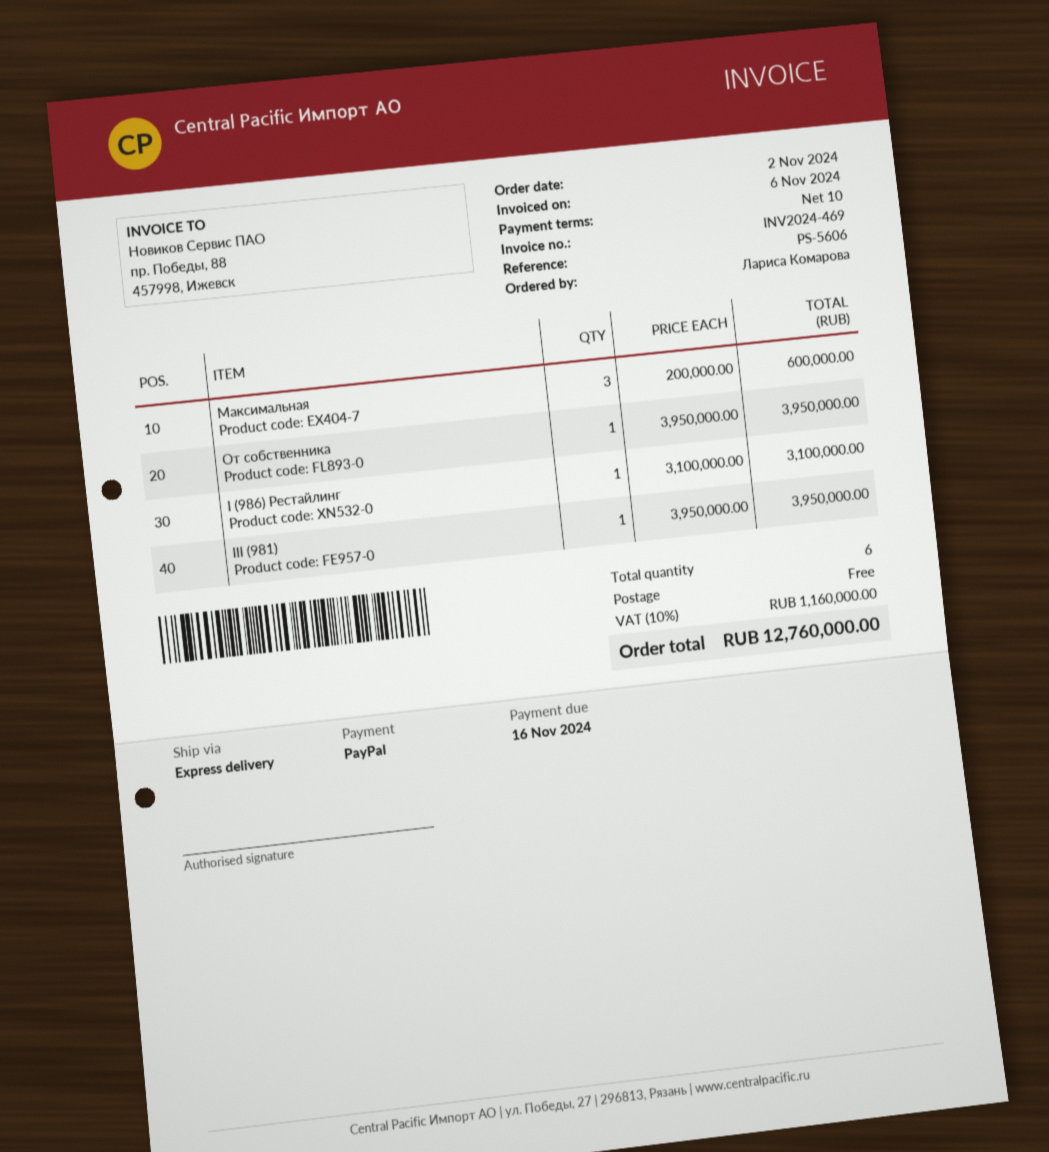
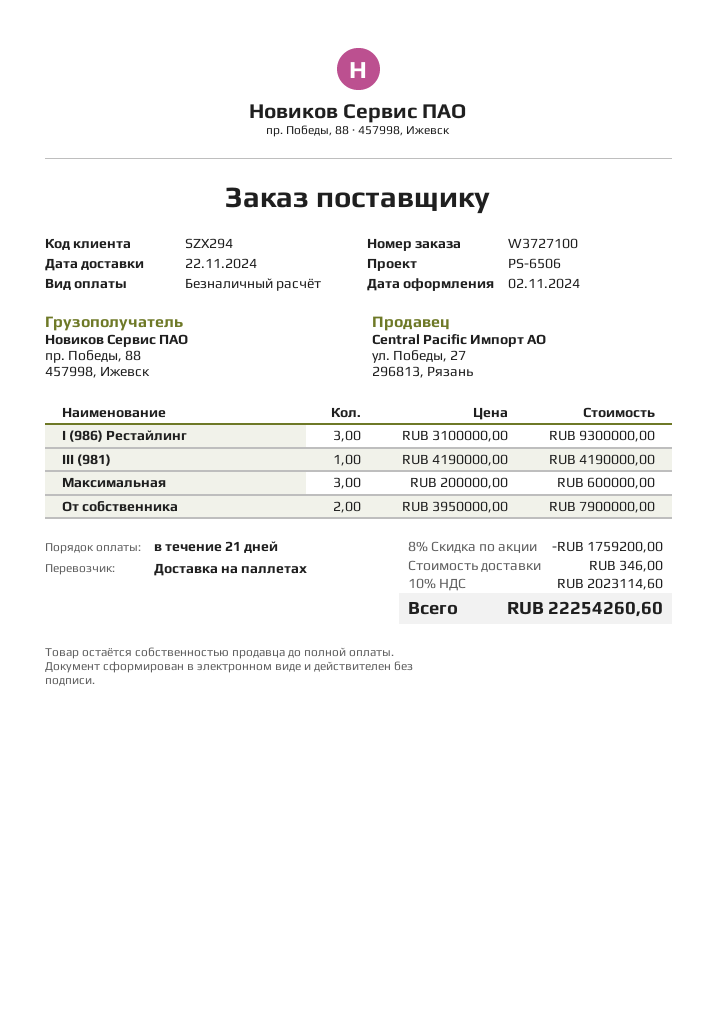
payment terms: 10 days -> 21 days
reference: PS-5606 -> PS-6506
payment method: PayPal -> bank transfer
shipping method: express -> pallet freight
От собственника: 1 x 3950000.00 = 3950000.00 -> 2 x 3950000.00 = 7900000.00
I (986) Рестайлинг: 1 x 3100000.00 = 3100000.00 -> 3 x 3100000.00 = 9300000.00
III (981): 1 x 3950000.00 = 3950000.00 -> 1 x 4190000.00 = 4190000.00
discount: none -> 8% = 1759200.00
shipping: 0.00 -> 346.00
tax: 10% = 1160000.00 -> 10% = 2023114.60
total: 12760000.00 -> 22254260.60

